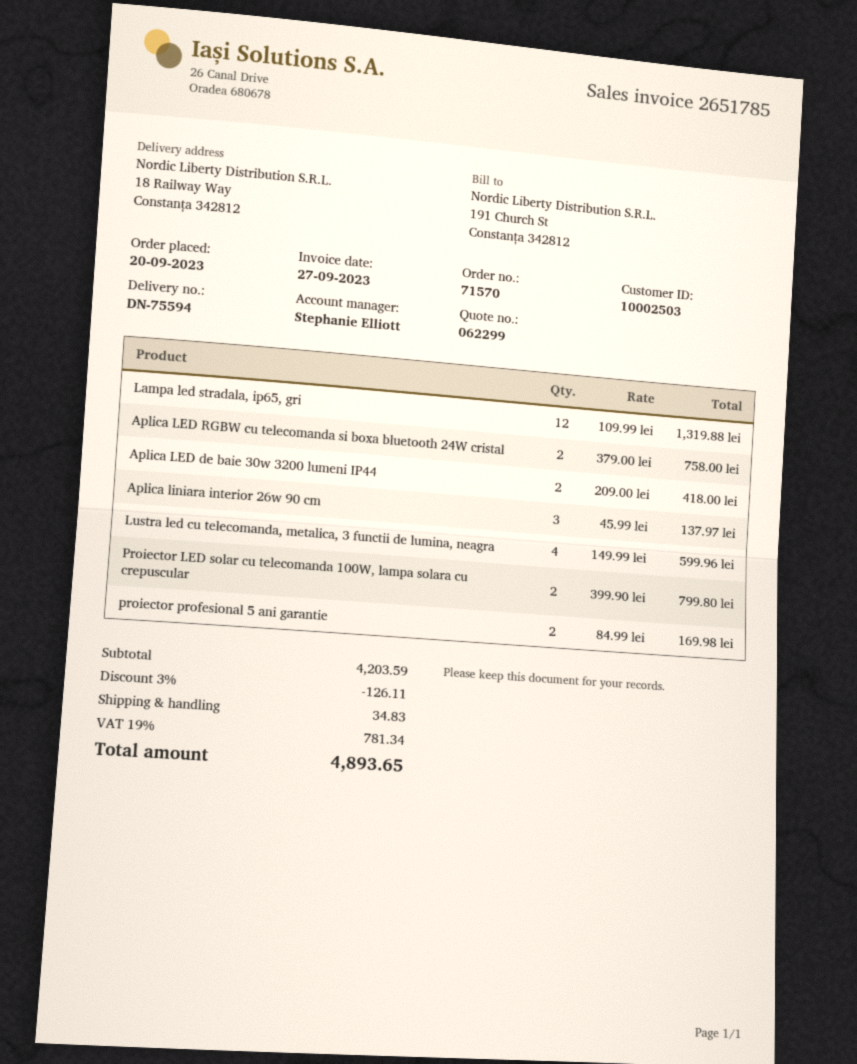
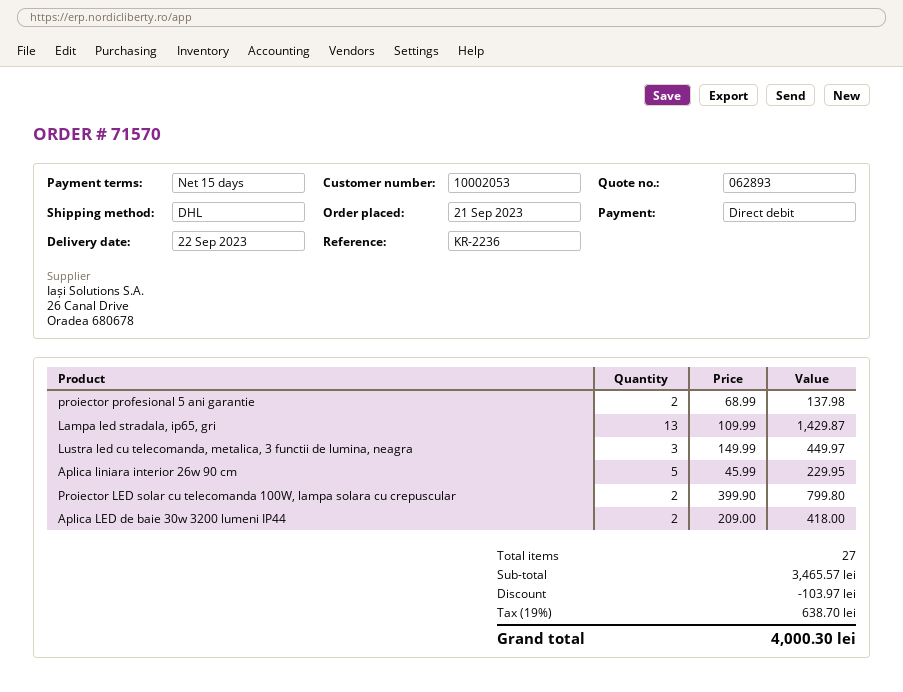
quote number: 062299 -> 062893
order date: 2023-09-20 -> 2023-09-21
customer number: 10002503 -> 10002053
Lampa led stradala, ip65, gri: 12 x 109.99 = 1319.88 -> 13 x 109.99 = 1429.87
Aplica LED RGBW cu telecomanda si boxa bluetooth 24W cristal: 2 x 379.00 = 758.00 -> none
Aplica liniara interior 26w 90 cm: 3 x 45.99 = 137.97 -> 5 x 45.99 = 229.95
Lustra led cu telecomanda, metalica, 3 functii de lumina, neagra: 4 x 149.99 = 599.96 -> 3 x 149.99 = 449.97
proiector profesional 5 ani garantie: 2 x 84.99 = 169.98 -> 2 x 68.99 = 137.98
subtotal: 4203.59 -> 3465.57
discount: 126.11 -> 103.97
shipping: 34.83 -> none
tax: 19% = 781.34 -> 19% = 638.70
total: 4893.65 -> 4000.30

